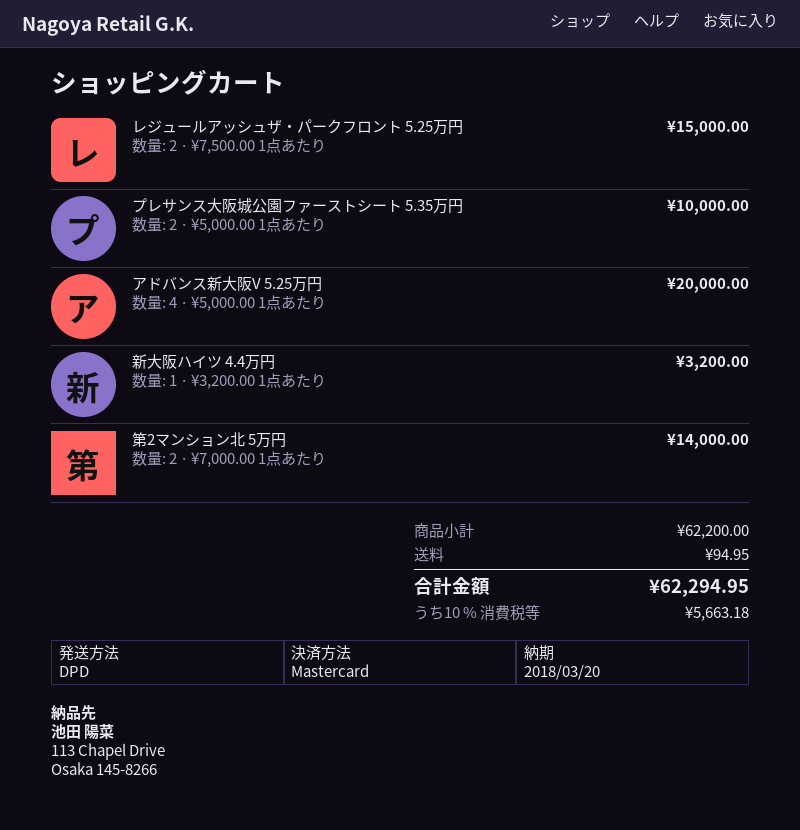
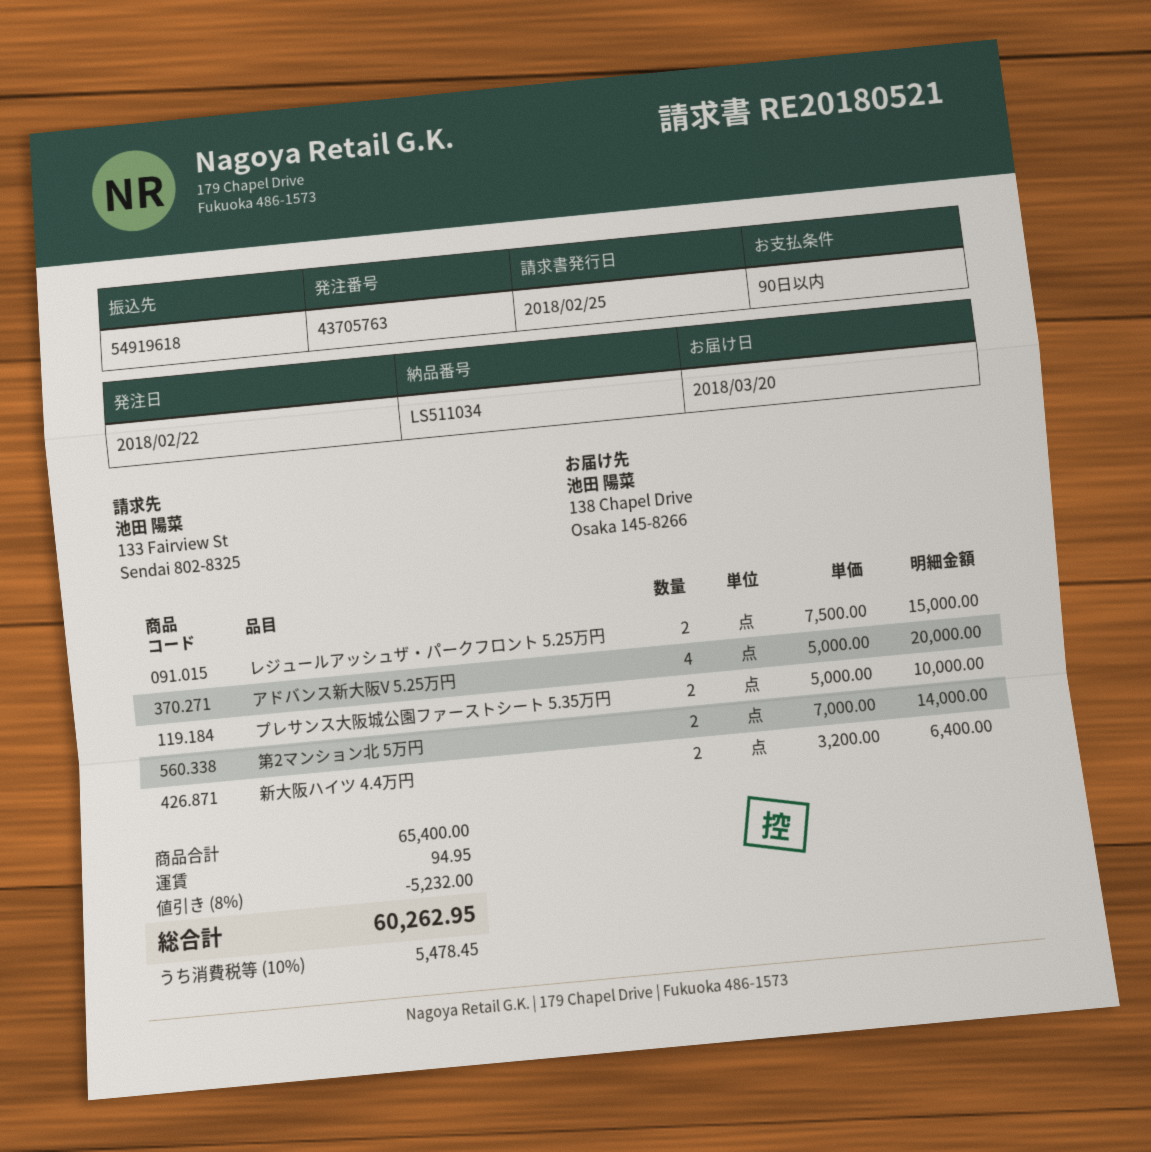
ship to: 113 Chapel Drive, Osaka 145-8266 -> 138 Chapel Drive, Osaka 145-8266
新大阪ハイツ 4.4万円: 1 x 3200.00 = 3200.00 -> 2 x 3200.00 = 6400.00
subtotal: 62200.00 -> 65400.00
discount: none -> 8% = 5232.00
tax: 10% = 5663.18 -> 10% = 5478.45
total: 62294.95 -> 60262.95

